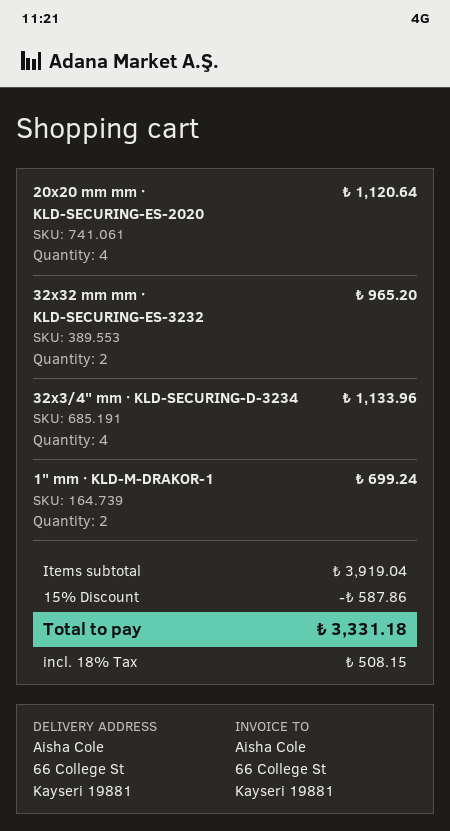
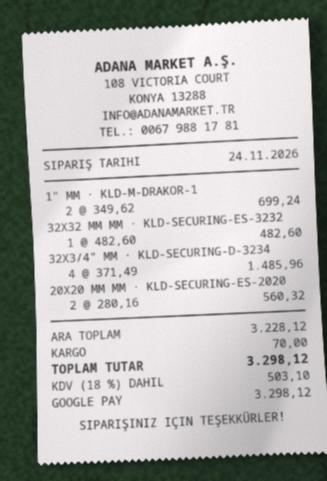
20x20 mm mm · KLD-SECURING-ES-2020: 4 for 1120.64 -> 2 for 560.32
32x32 mm mm · KLD-SECURING-ES-3232: 2 for 965.20 -> 1 for 482.60
32x3/4" mm · KLD-SECURING-D-3234: 4 for 1133.96 -> 4 for 1485.96
subtotal: 3919.04 -> 3228.12
discount: 15% = 587.86 -> none
shipping: none -> 70.00
tax: 18% = 508.15 -> 18% = 503.10
total: 3331.18 -> 3298.12

